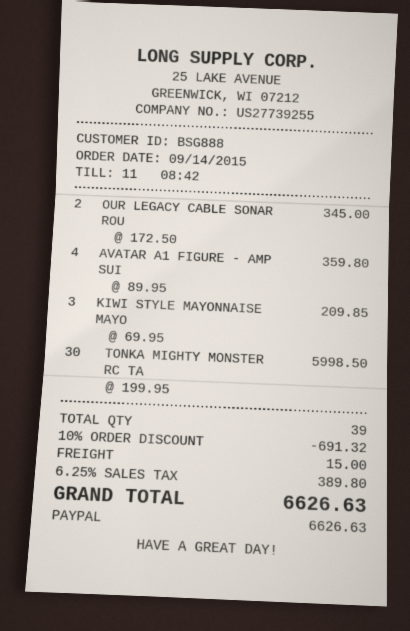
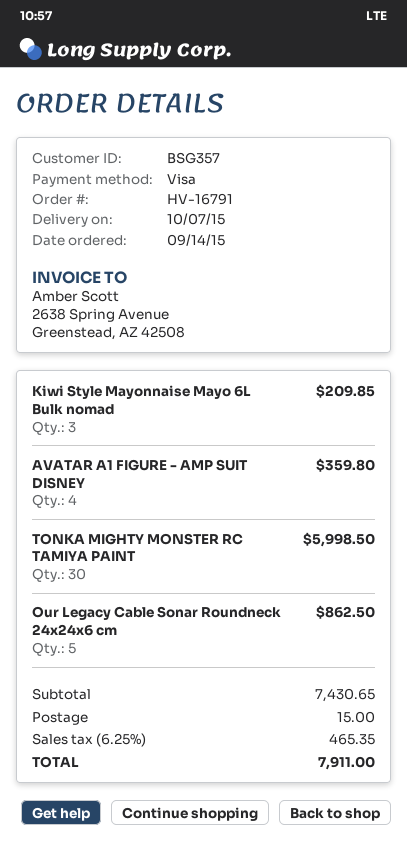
customer number: BSG888 -> BSG357
payment method: PayPal -> Visa
OUR LEGACY CABLE SONAR ROU: 2 for 345.00 -> 5 for 862.50
discount: 10% = 691.32 -> none
tax: 6.25% = 389.80 -> 6.25% = 465.35
total: 6626.63 -> 7911.00

